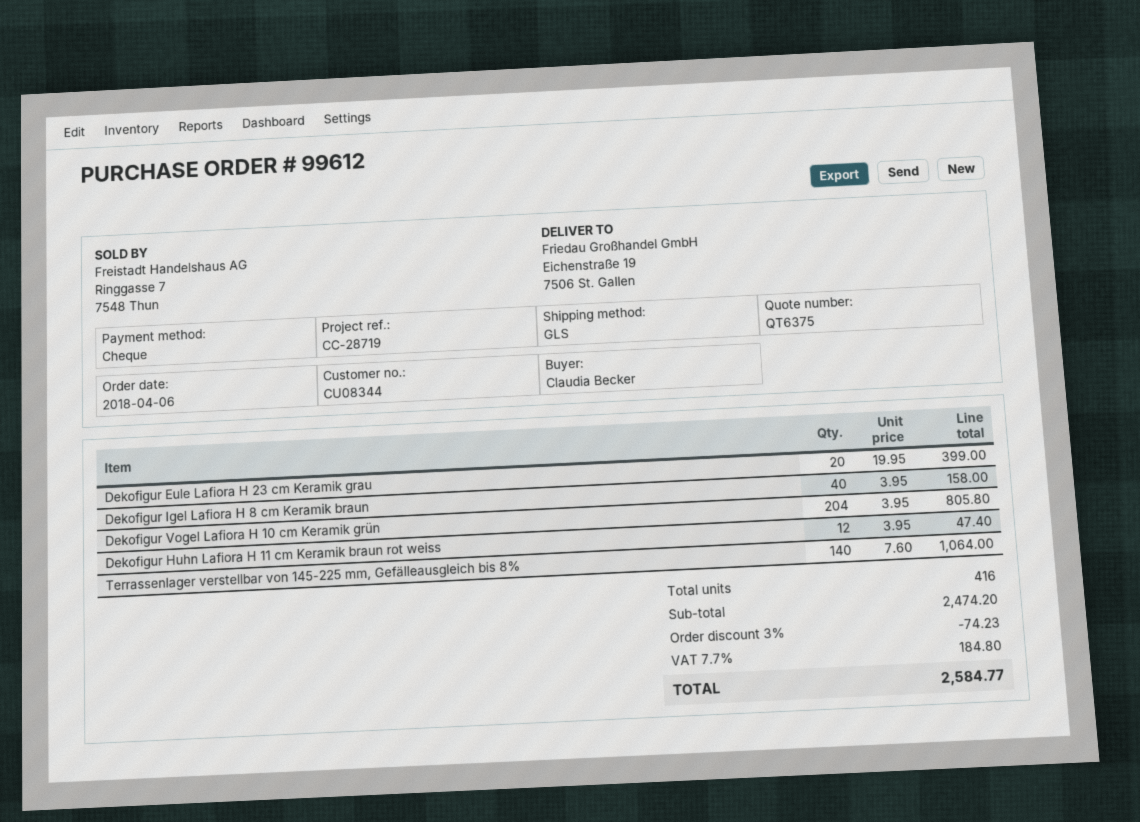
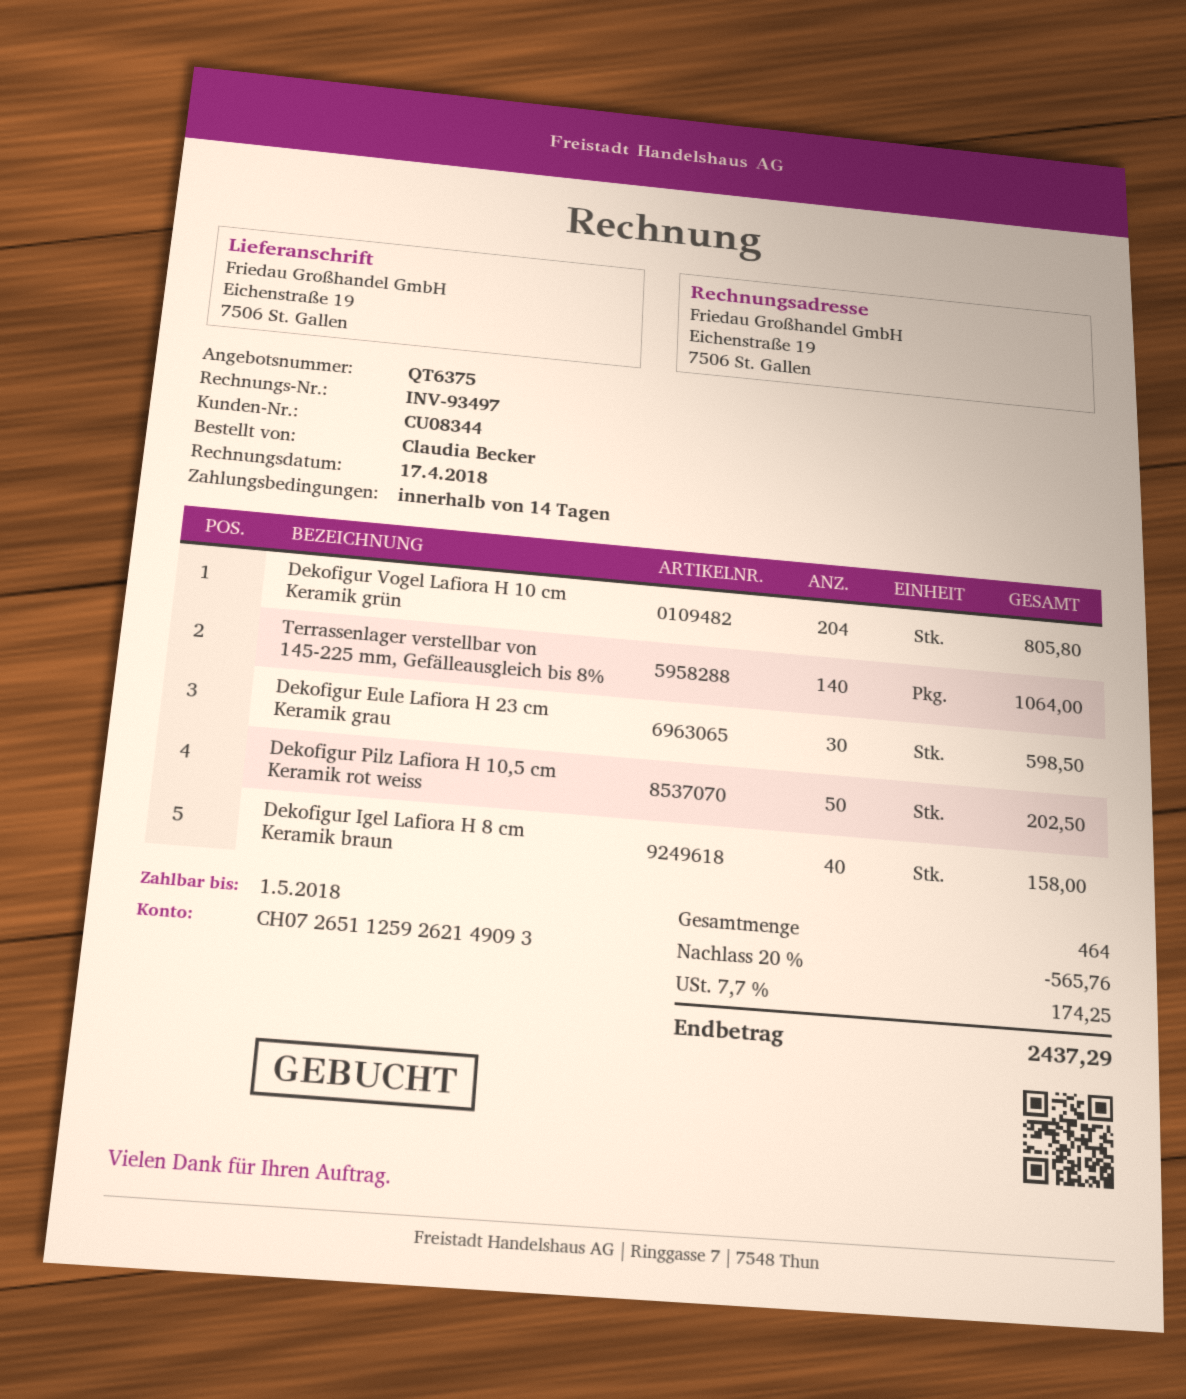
Dekofigur Eule Lafiora H 23 cm Keramik grau: 20 for 399.00 -> 30 for 598.50
Dekofigur Huhn Lafiora H 11 cm Keramik braun rot weiss: 12 for 47.40 -> none
Dekofigur Pilz Lafiora H 10,5 cm Keramik rot weiss: none -> 50 for 202.50
total quantity: 416 -> 464
discount: 3% = 74.23 -> 20% = 565.76
tax: 7.7% = 184.80 -> 7.7% = 174.25
total: 2584.77 -> 2437.29

